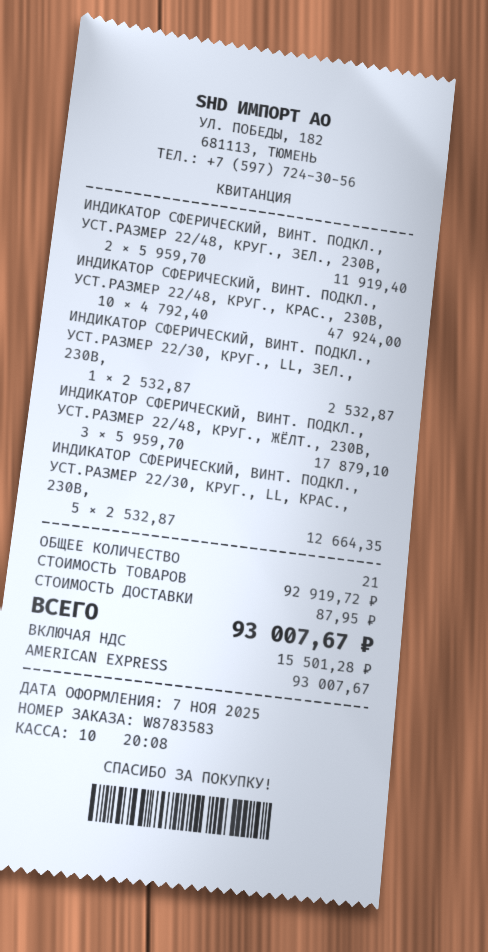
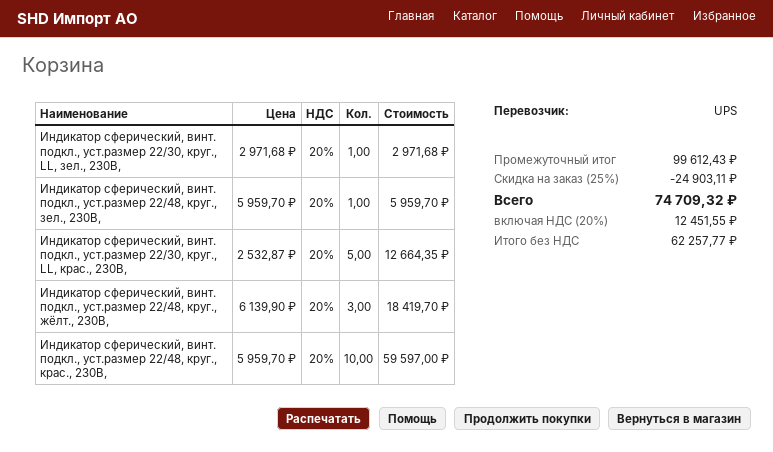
ИНДИКАТОР СФЕРИЧЕСКИЙ, ВИНТ. ПОДКЛ., УСТ.РАЗМЕР 22/48, КРУГ., ЗЕЛ., 230В,: 2 x 5959.70 = 11919.40 -> 1 x 5959.70 = 5959.70
ИНДИКАТОР СФЕРИЧЕСКИЙ, ВИНТ. ПОДКЛ., УСТ.РАЗМЕР 22/48, КРУГ., КРАС., 230В,: 10 x 4792.40 = 47924.00 -> 10 x 5959.70 = 59597.00
ИНДИКАТОР СФЕРИЧЕСКИЙ, ВИНТ. ПОДКЛ., УСТ.РАЗМЕР 22/30, КРУГ., LL, ЗЕЛ., 230В,: 1 x 2532.87 = 2532.87 -> 1 x 2971.68 = 2971.68
ИНДИКАТОР СФЕРИЧЕСКИЙ, ВИНТ. ПОДКЛ., УСТ.РАЗМЕР 22/48, КРУГ., ЖЁЛТ., 230В,: 3 x 5959.70 = 17879.10 -> 3 x 6139.90 = 18419.70
subtotal: 92919.72 -> 99612.43
discount: none -> 25% = 24903.11
shipping: 87.95 -> none
tax: 15501.28 -> 12451.55
total: 93007.67 -> 74709.32

